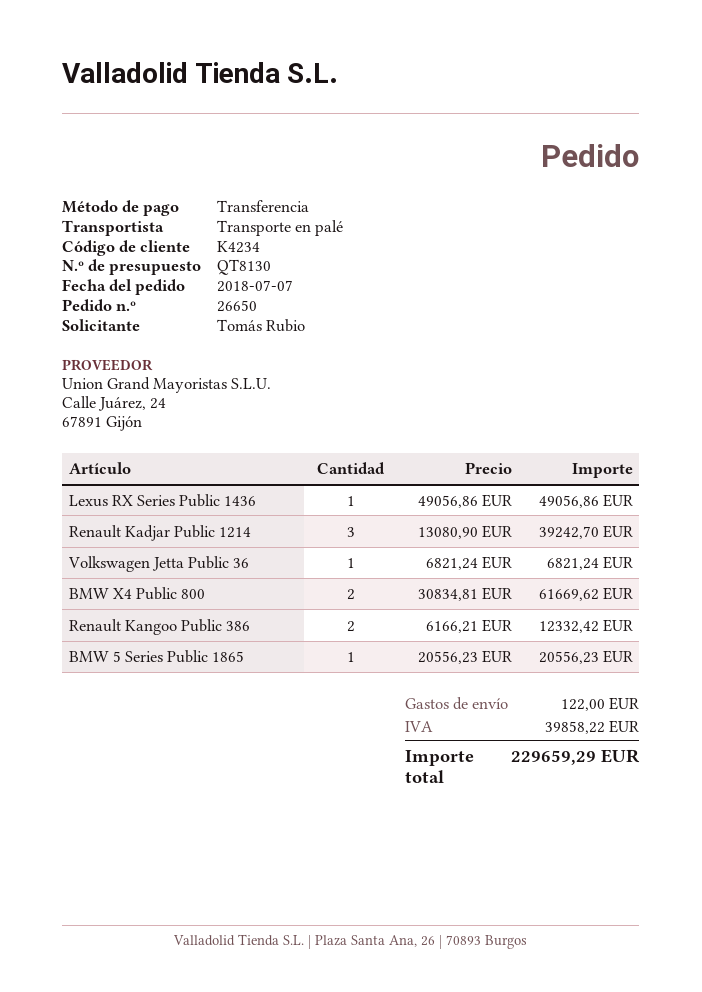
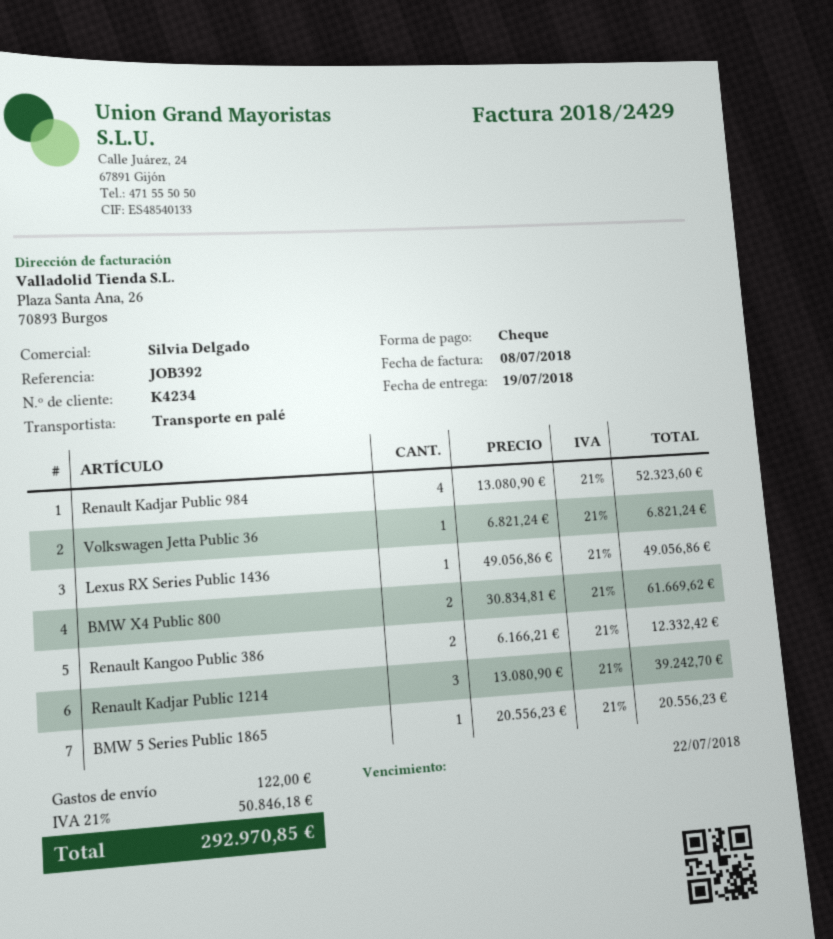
payment method: bank transfer -> cheque
Renault Kadjar Public 984: none -> 4 x 13080.90 = 52323.60
tax: 39858.22 -> 50846.18
total: 229659.29 -> 292970.85

